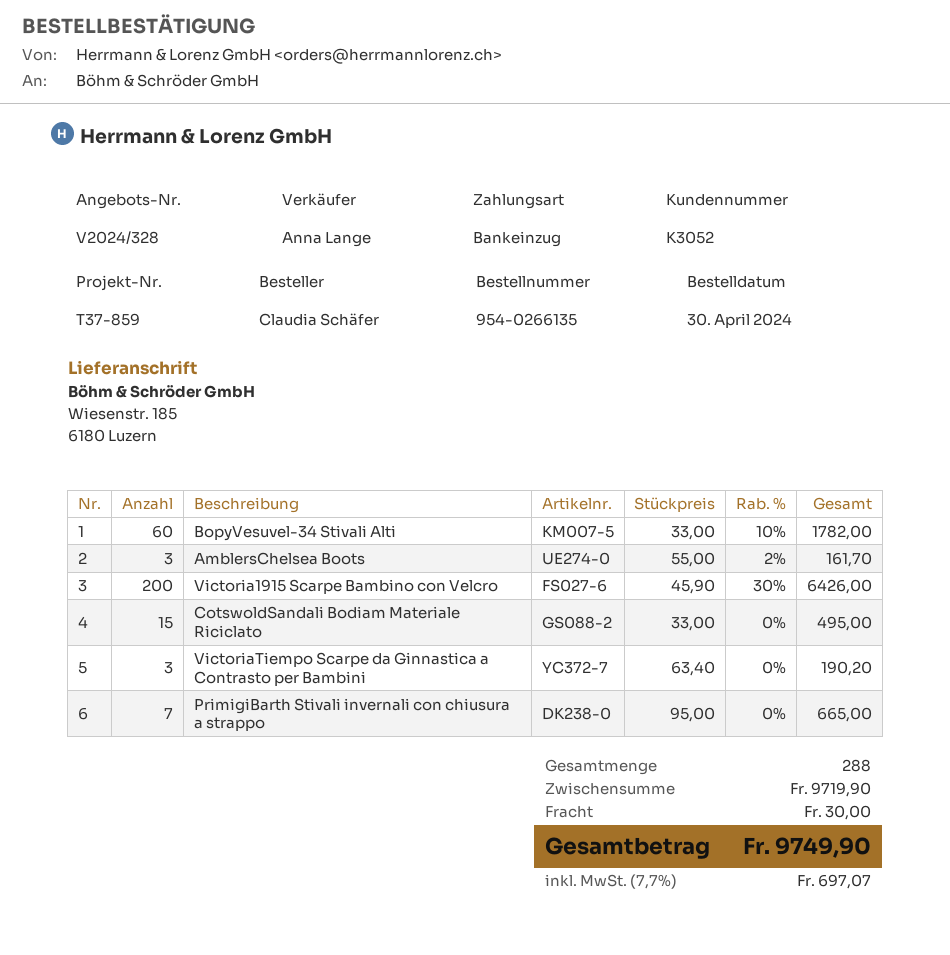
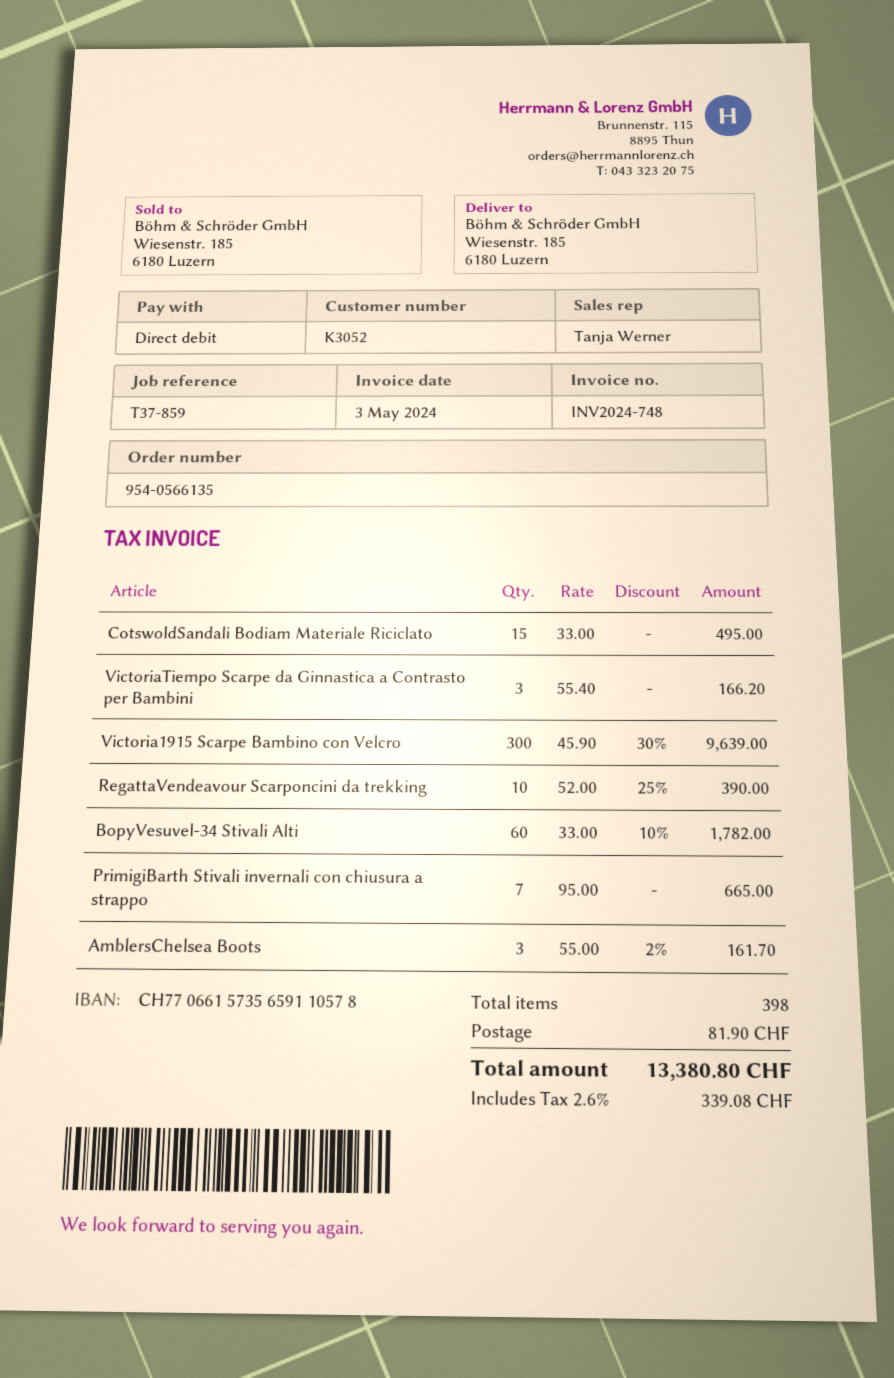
order number: 954-0266135 -> 954-0566135
sales rep: Anna Lange -> Tanja Werner
Victoria1915 Scarpe Bambino con Velcro: 200 x 45.90 - 30% = 6426.00 -> 300 x 45.90 - 30% = 9639.00
VictoriaTiempo Scarpe da Ginnastica a Contrasto per Bambini: 3 x 63.40 = 190.20 -> 3 x 55.40 = 166.20
RegattaVendeavour Scarponcini da trekking: none -> 10 x 52.00 - 25% = 390.00
total quantity: 288 -> 398
shipping: 30.00 -> 81.90
tax: 7.7% = 697.07 -> 2.6% = 339.08
total: 9749.90 -> 13380.80

